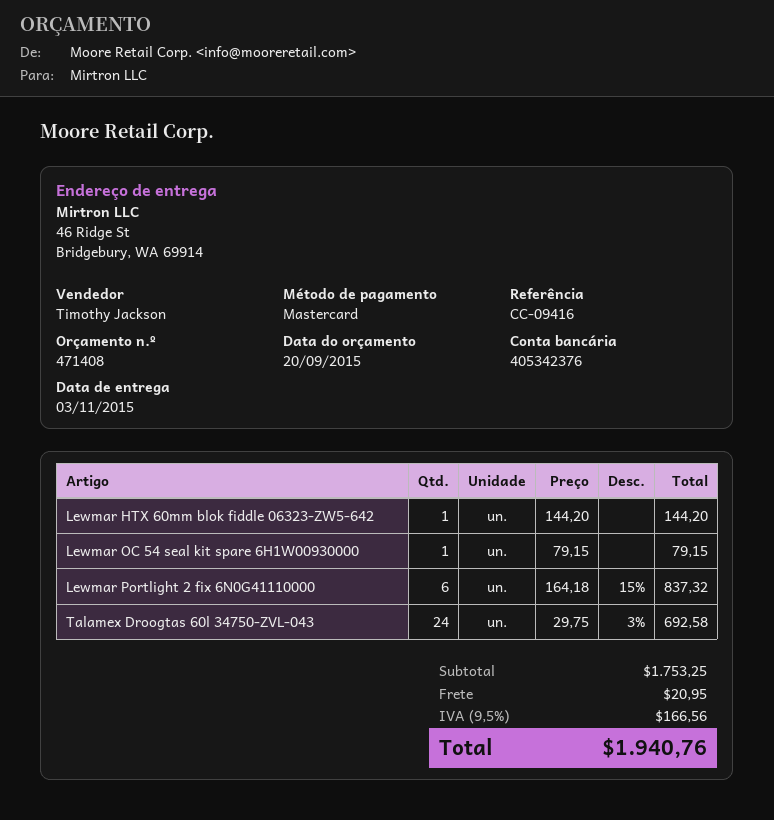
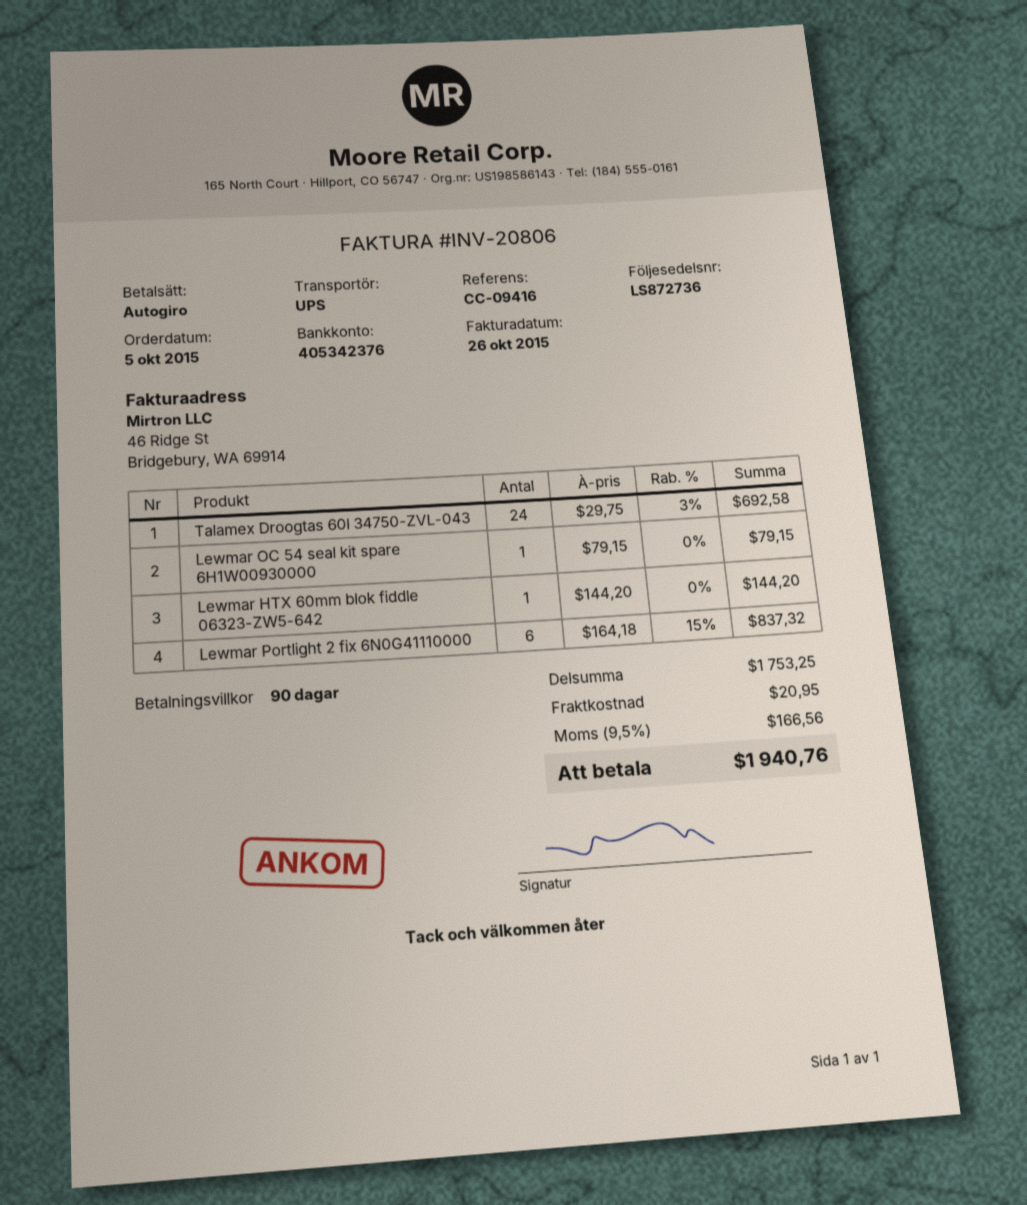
payment method: Mastercard -> direct debit

